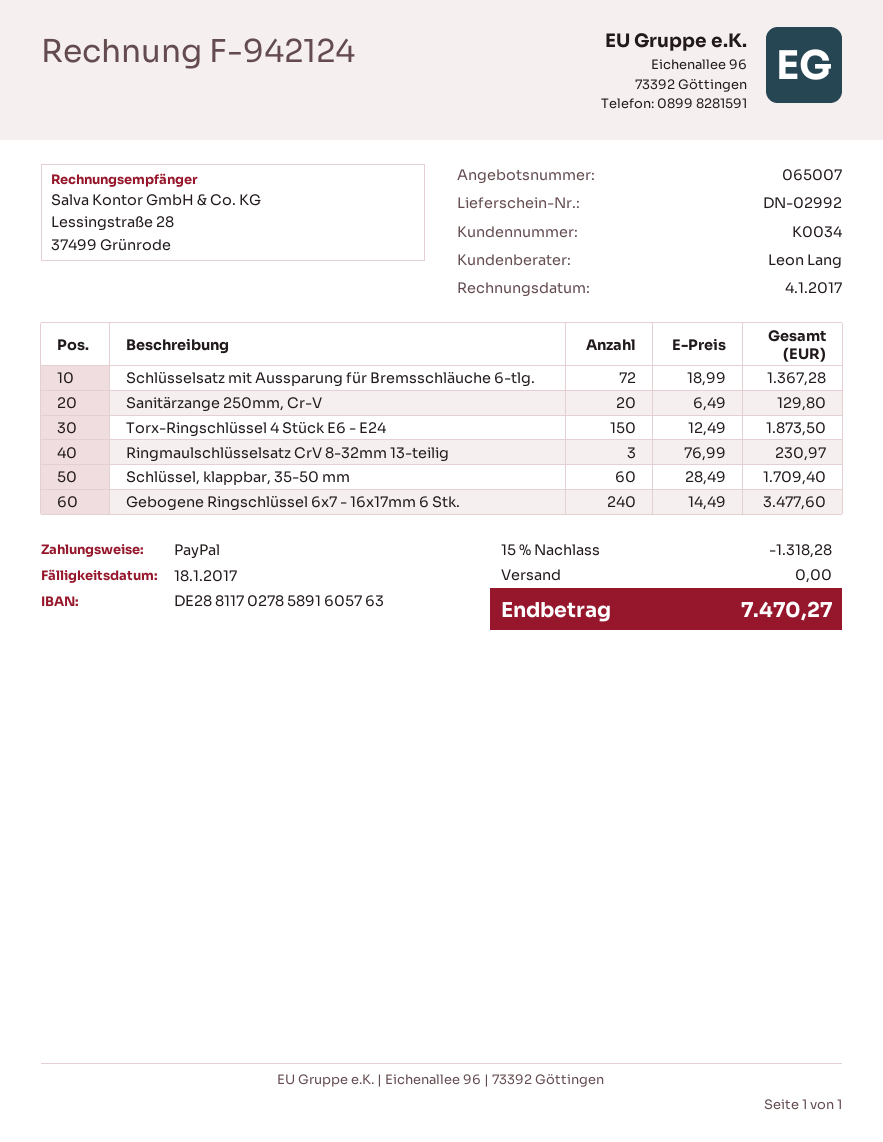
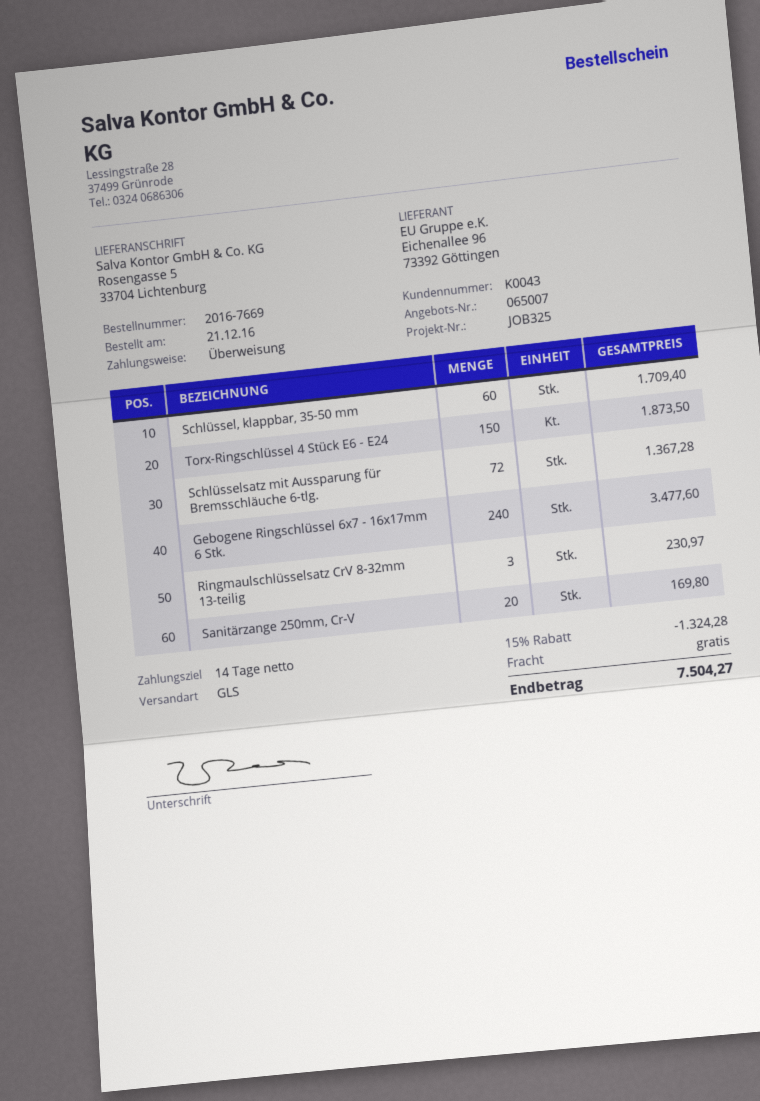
customer number: K0034 -> K0043
payment method: PayPal -> bank transfer
Sanitärzange 250mm, Cr-V: 20 for 129.80 -> 20 for 169.80
discount: 15% = 1318.28 -> 15% = 1324.28
total: 7470.27 -> 7504.27

